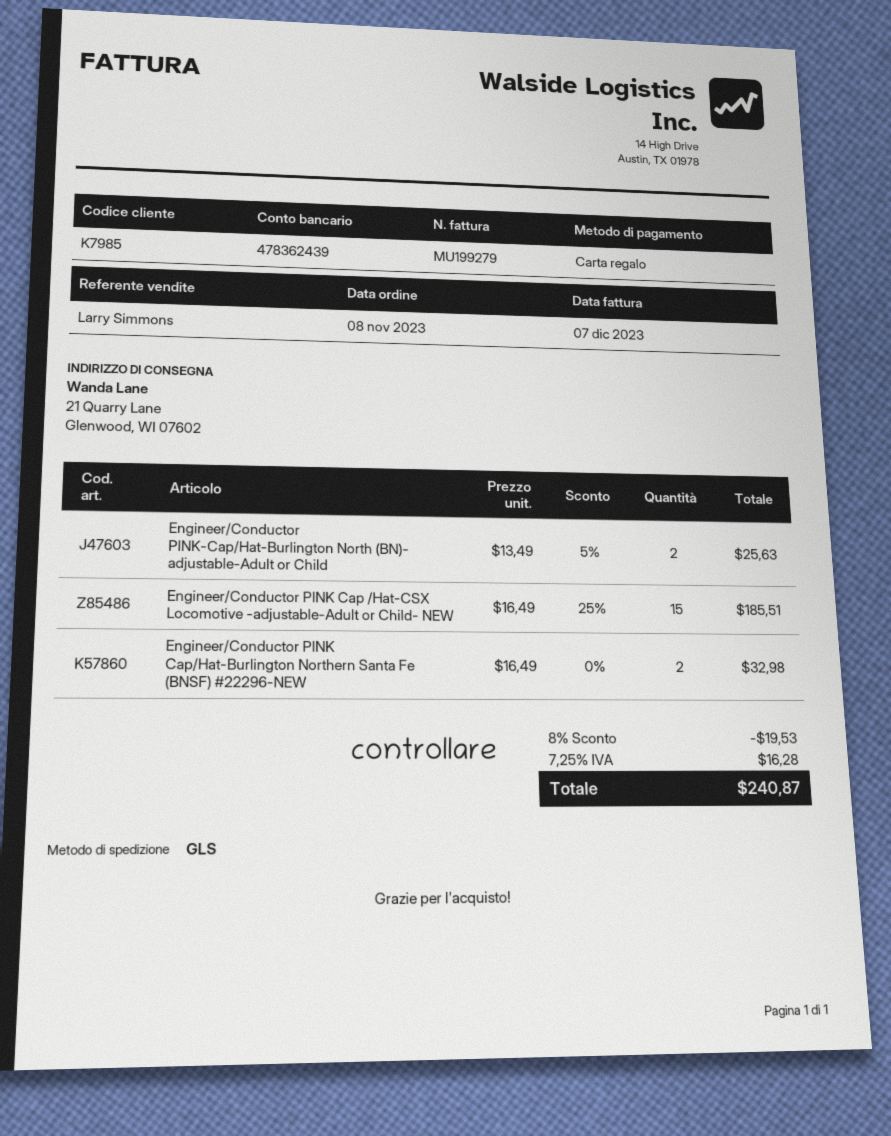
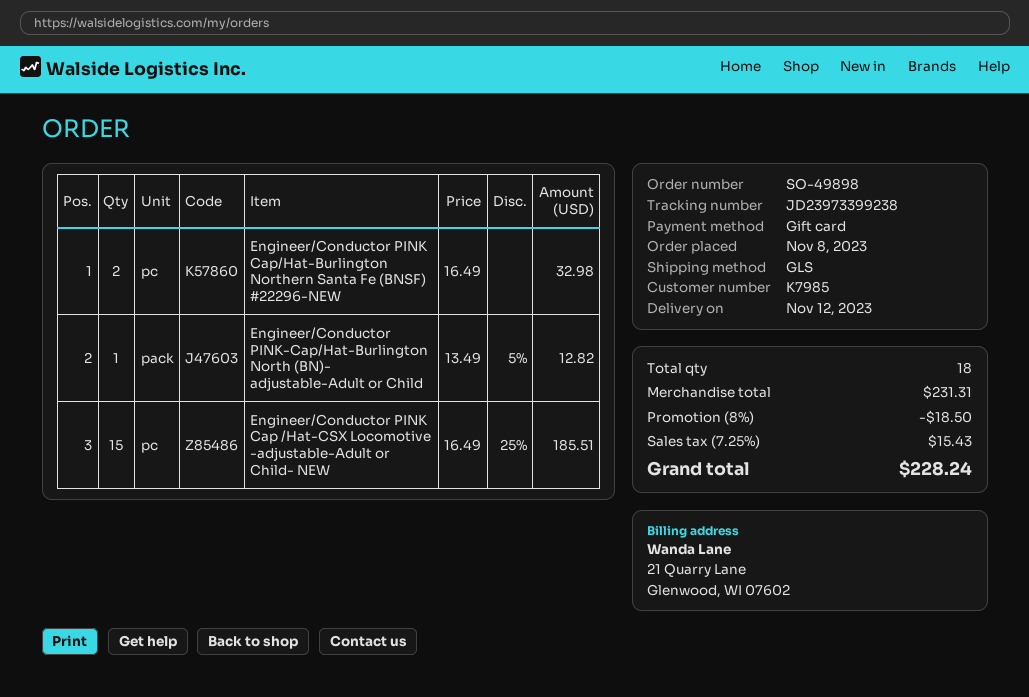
Engineer/Conductor PINK-Cap/Hat-Burlington North (BN)- adjustable-Adult or Child: 2 x 13.49 - 5% = 25.63 -> 1 x 13.49 - 5% = 12.82
discount: 8% = 19.53 -> 8% = 18.50
tax: 7.25% = 16.28 -> 7.25% = 15.43
total: 240.87 -> 228.24

